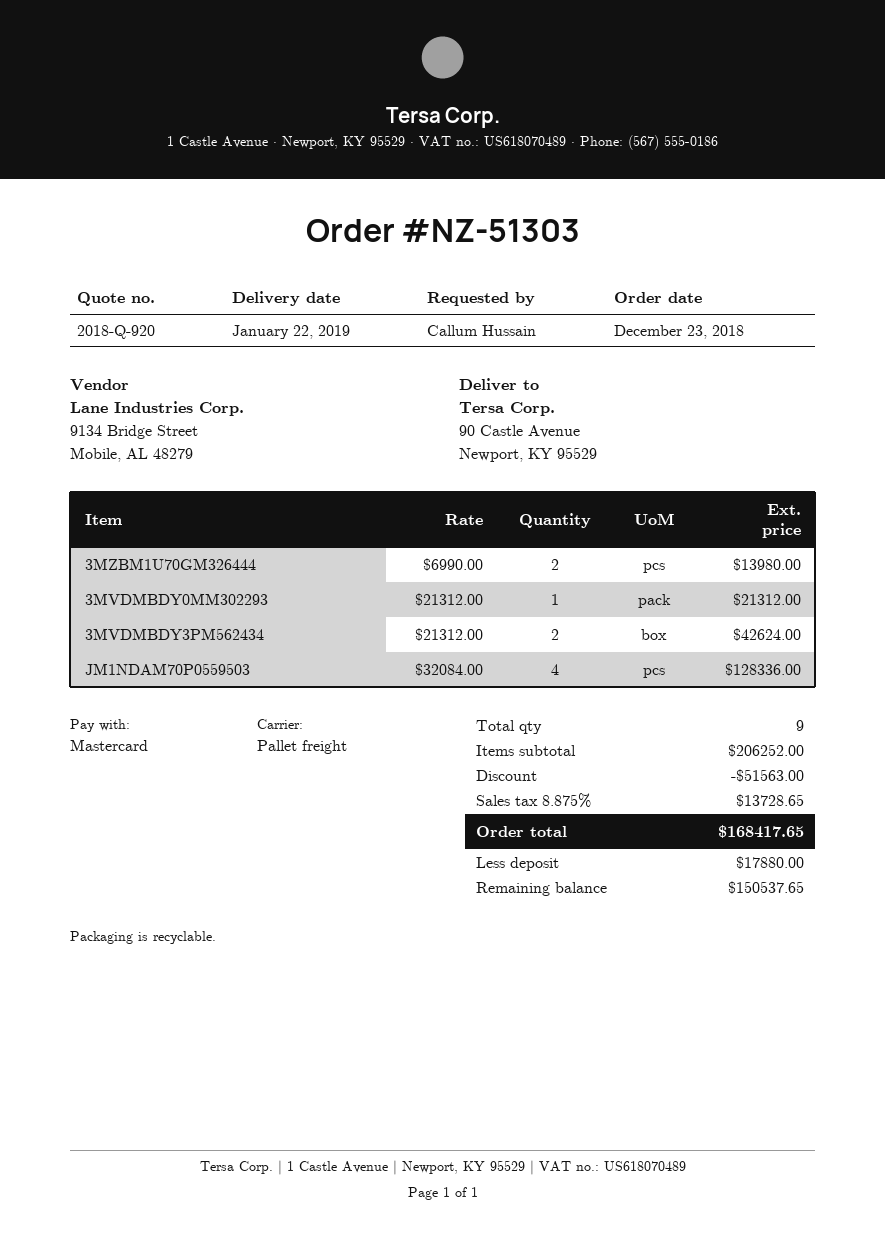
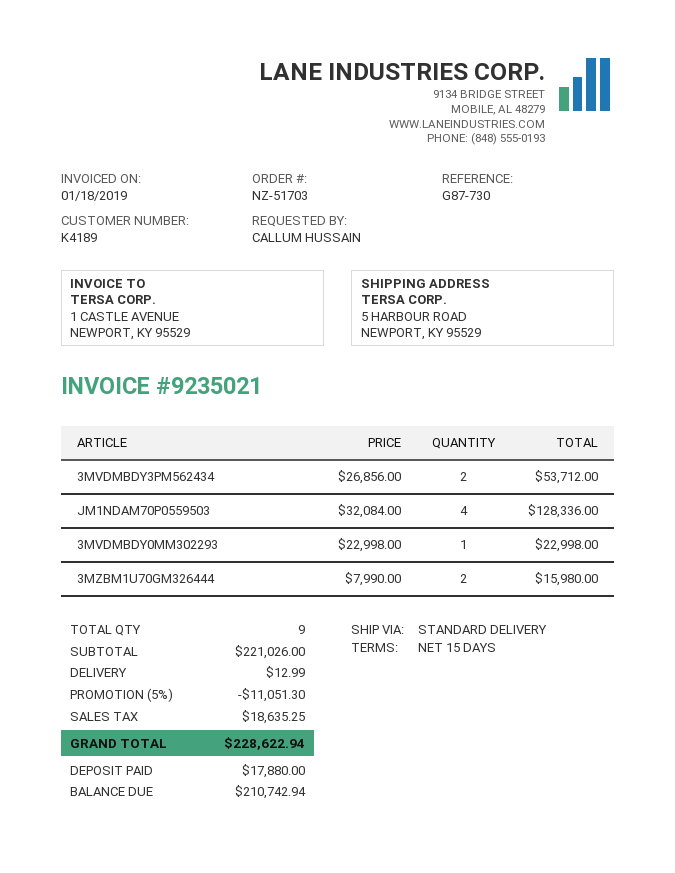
order number: NZ-51303 -> NZ-51703
shipping method: pallet freight -> standard
ship to: 90 Castle Avenue, Newport, KY 95529 -> 5 HARBOUR ROAD, NEWPORT, KY 95529
3MZBM1U70GM326444: 2 x 6990.00 = 13980.00 -> 2 x 7990.00 = 15980.00
3MVDMBDY0MM302293: 1 x 21312.00 = 21312.00 -> 1 x 22998.00 = 22998.00
3MVDMBDY3PM562434: 2 x 21312.00 = 42624.00 -> 2 x 26856.00 = 53712.00
subtotal: 206252.00 -> 221026.00
discount: 51563.00 -> 11051.30
shipping: none -> 12.99
tax: 13728.65 -> 18635.25
total: 168417.65 -> 228622.94
balance: 150537.65 -> 210742.94

